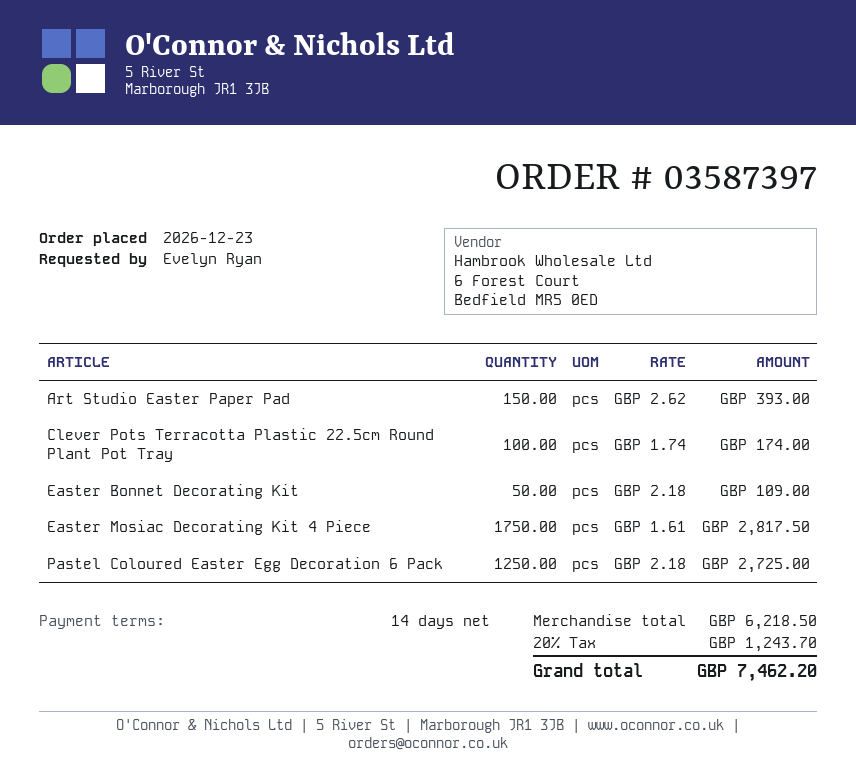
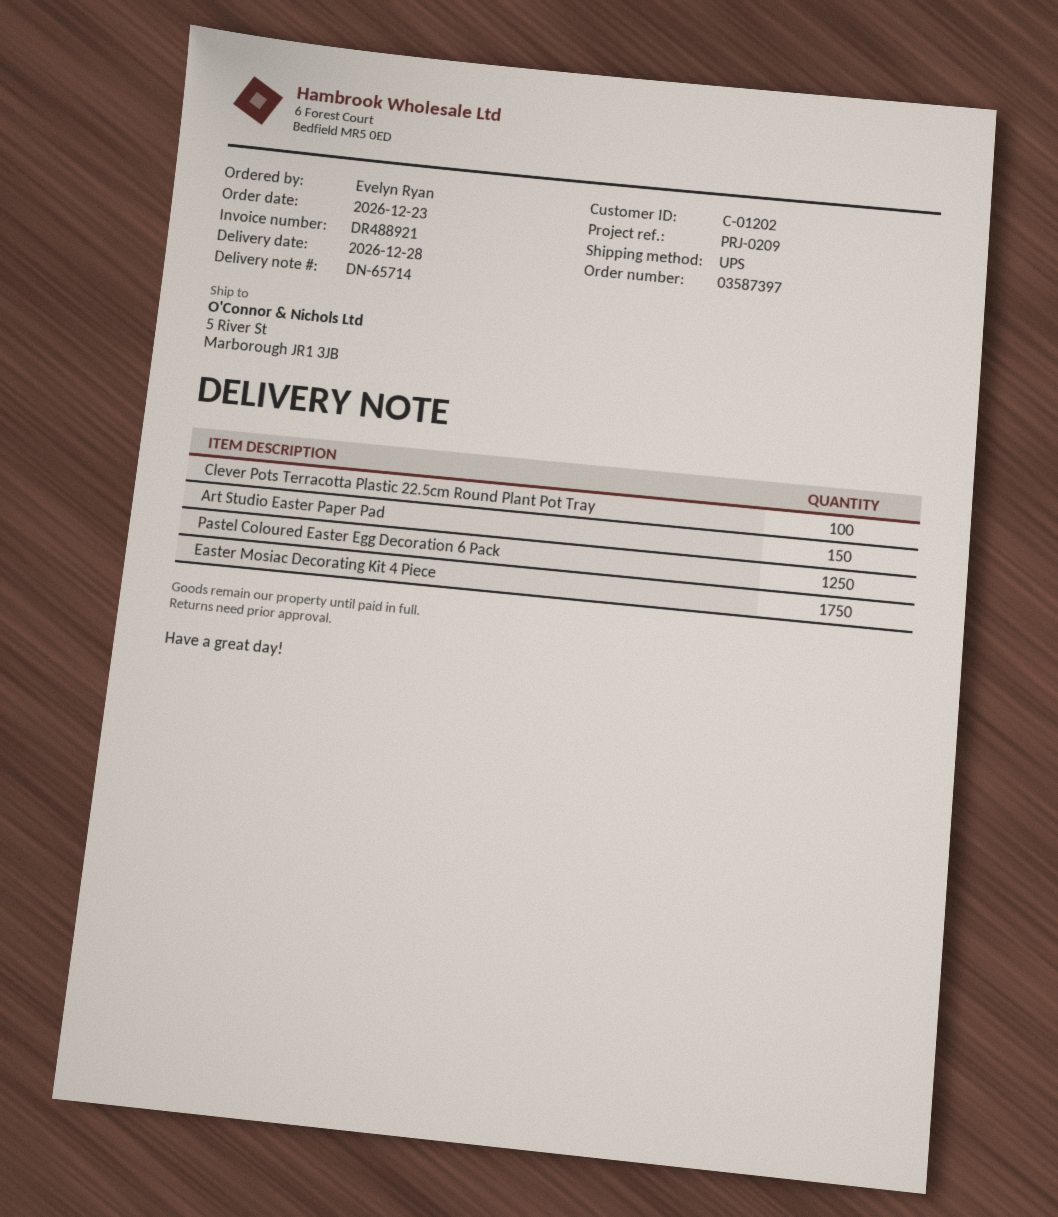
Easter Bonnet Decorating Kit: 50 -> none

